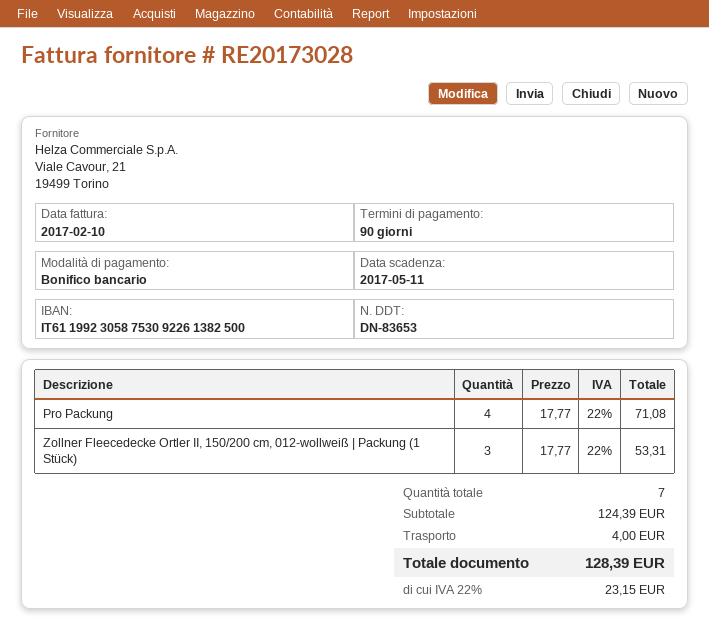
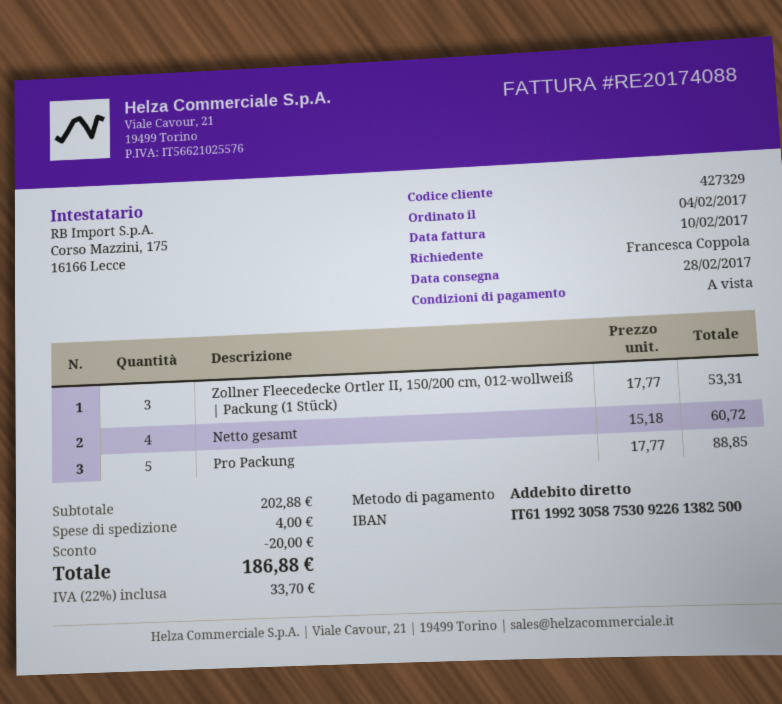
invoice number: RE20173028 -> RE20174088
payment terms: 90 days -> on receipt
payment method: bank transfer -> direct debit
Pro Packung: 4 x 17.77 = 71.08 -> 5 x 17.77 = 88.85
Netto gesamt: none -> 4 x 15.18 = 60.72
subtotal: 124.39 -> 202.88
discount: none -> 20.00
tax: 22% = 23.15 -> 22% = 33.70
total: 128.39 -> 186.88

